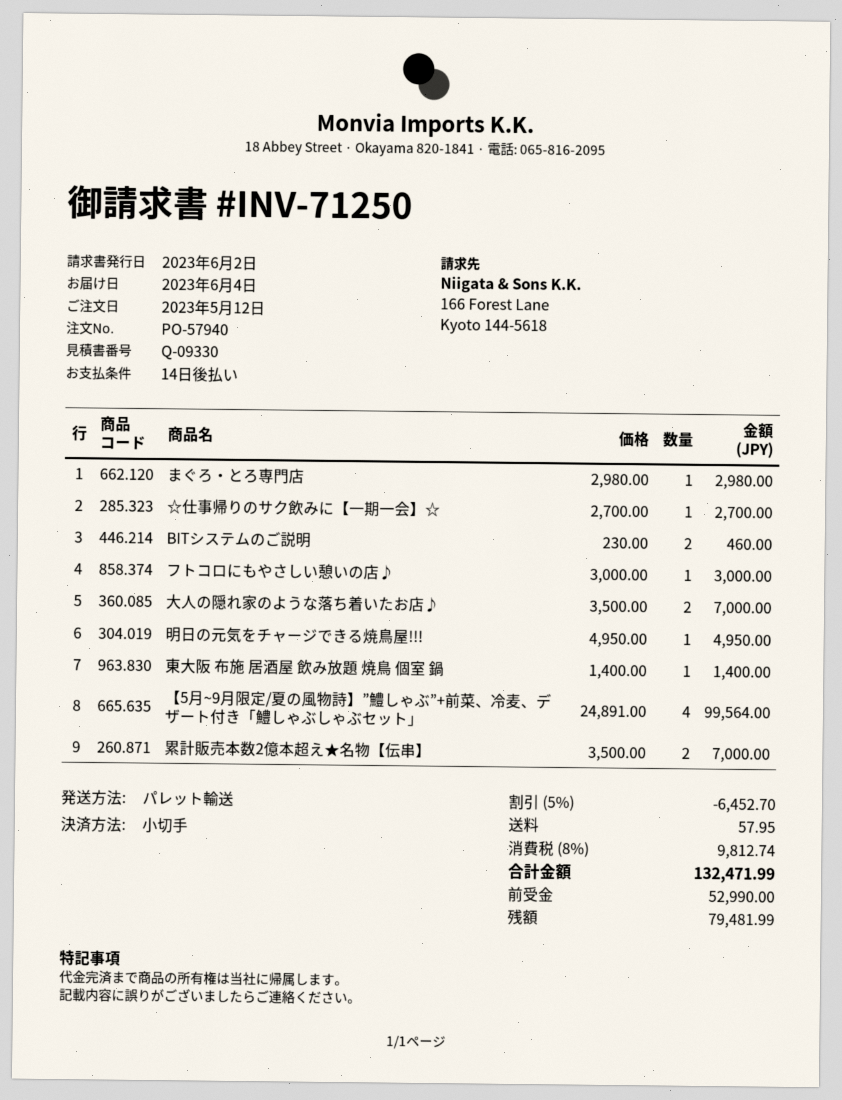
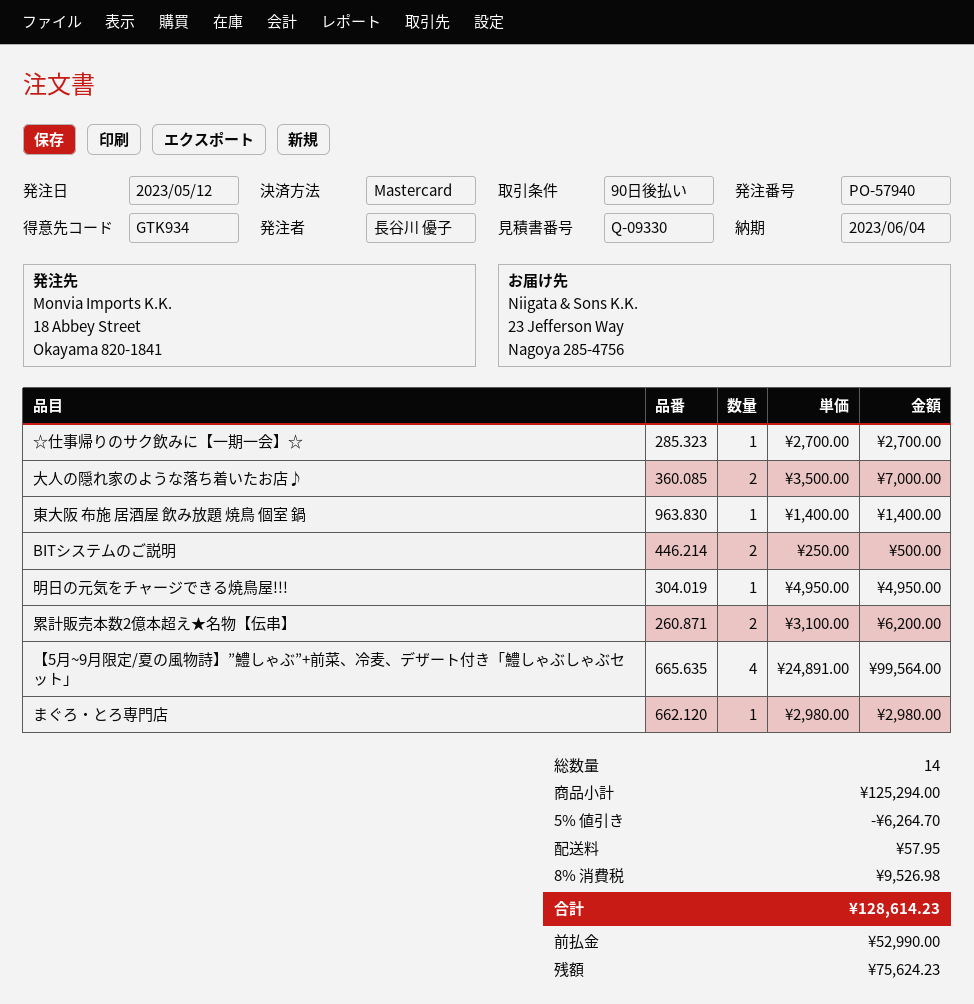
payment terms: 14 days -> 90 days
payment method: cheque -> Mastercard
BITシステムのご説明: 2 x 230.00 = 460.00 -> 2 x 250.00 = 500.00
フトコロにもやさしい憩いの店♪: 1 x 3000.00 = 3000.00 -> none
累計販売本数2億本超え★名物【伝串】: 2 x 3500.00 = 7000.00 -> 2 x 3100.00 = 6200.00
discount: 5% = 6452.70 -> 5% = 6264.70
tax: 8% = 9812.74 -> 8% = 9526.98
total: 132471.99 -> 128614.23
balance: 79481.99 -> 75624.23

